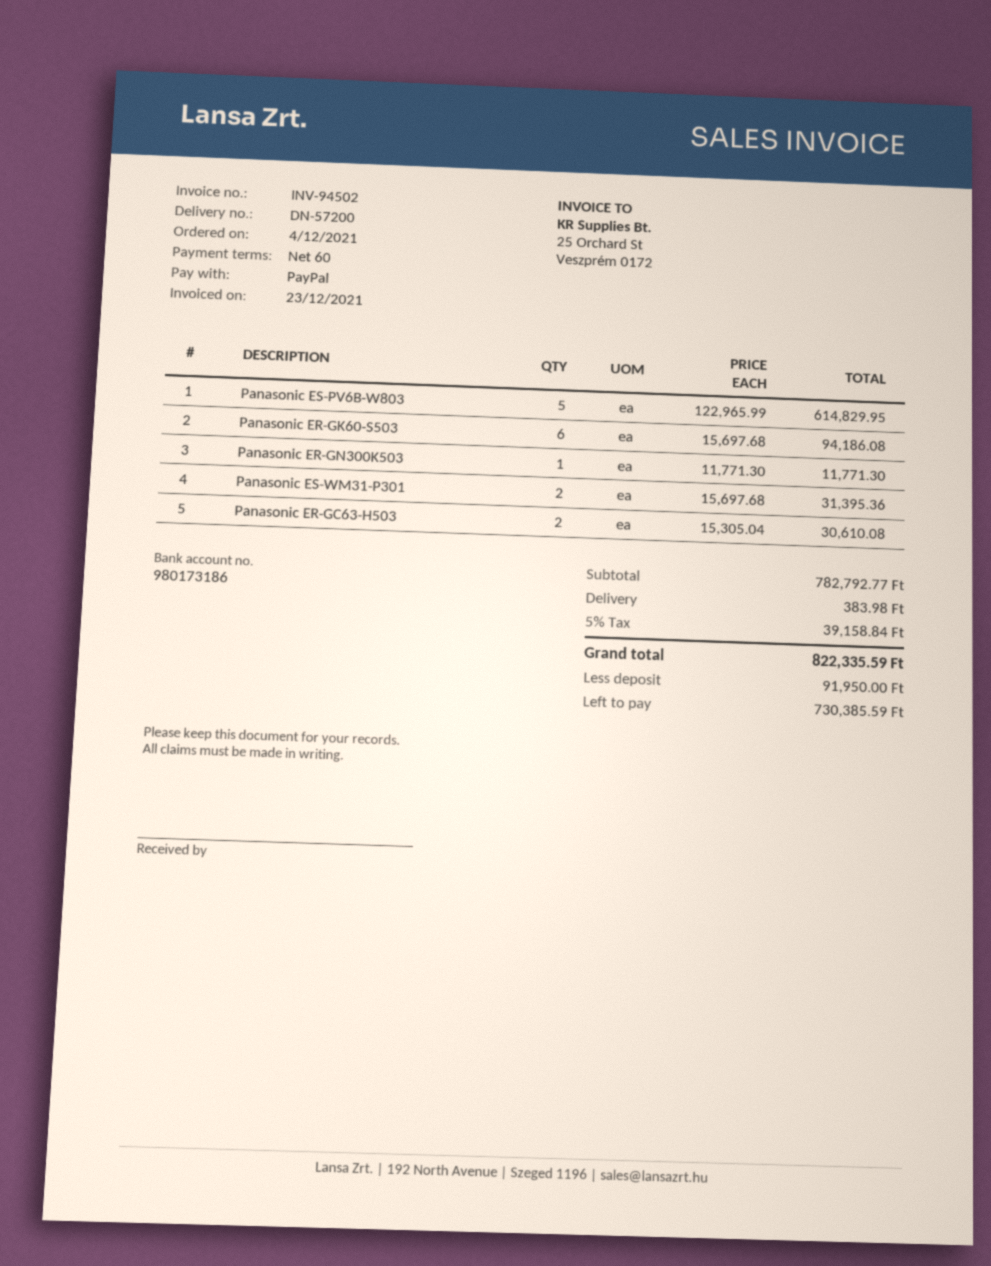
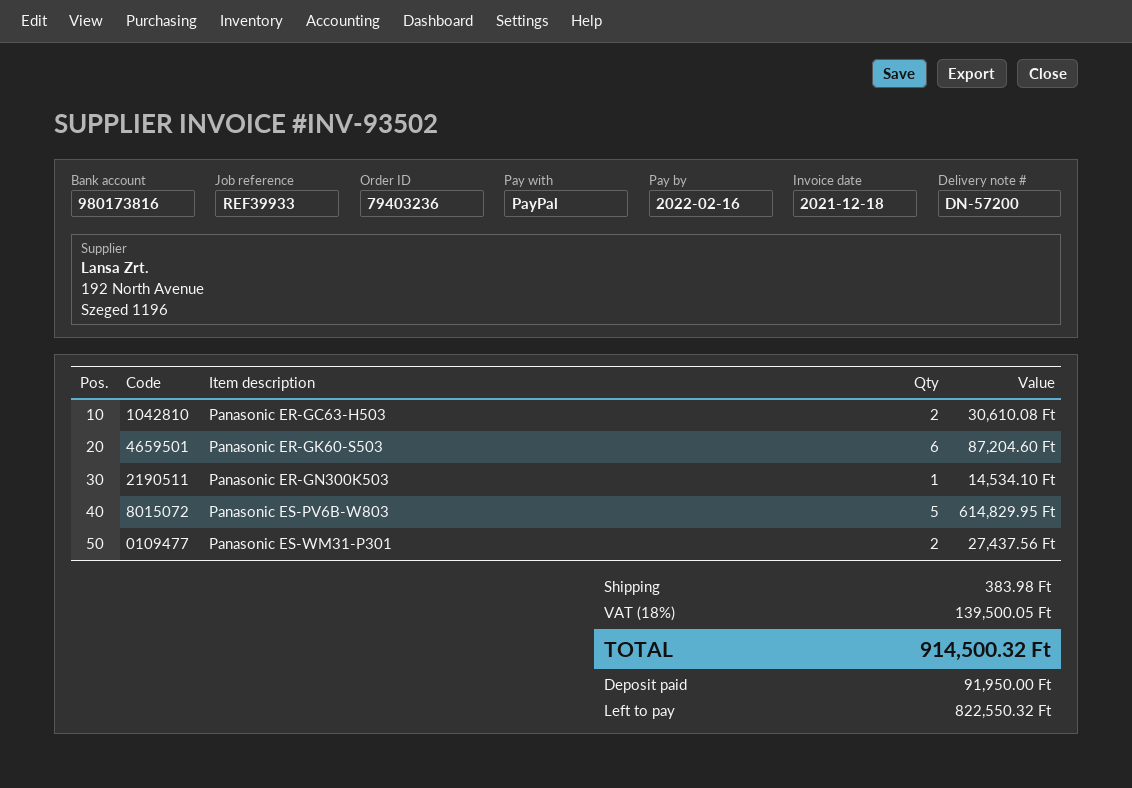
invoice number: INV-94502 -> INV-93502
invoice date: 2021-12-23 -> 2021-12-18
bank account: 980173186 -> 980173816
Panasonic ER-GK60-S503: 6 for 94186.08 -> 6 for 87204.60
Panasonic ER-GN300K503: 1 for 11771.30 -> 1 for 14534.10
Panasonic ES-WM31-P301: 2 for 31395.36 -> 2 for 27437.56
tax: 5% = 39158.84 -> 18% = 139500.05
total: 822335.59 -> 914500.32
balance: 730385.59 -> 822550.32

